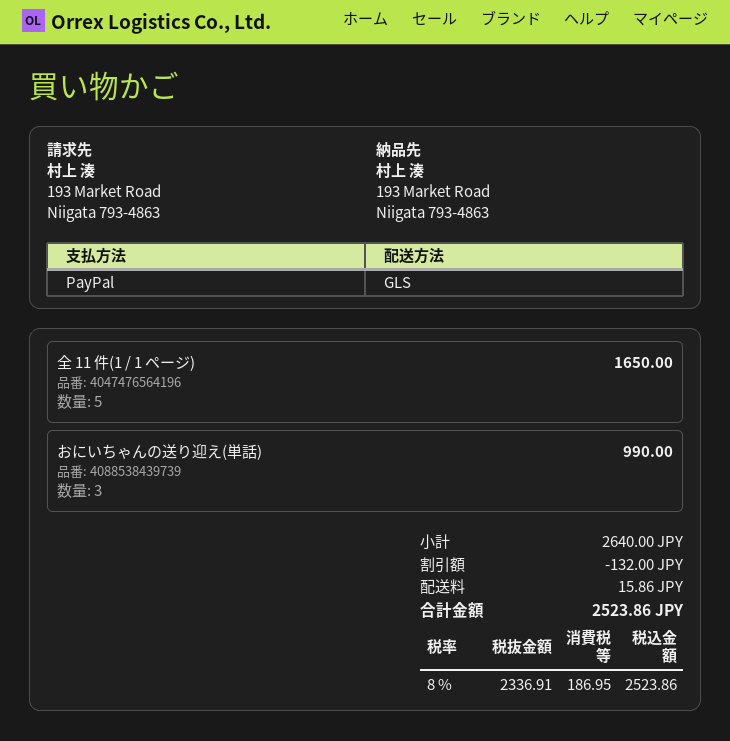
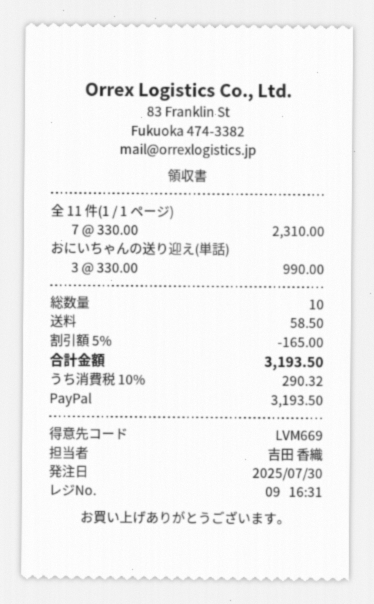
全 11 件(1 / 1 ページ): 5 for 1650.00 -> 7 for 2310.00
discount: 132.00 -> 165.00
shipping: 15.86 -> 58.50
tax: 8% = 186.95 -> 10% = 290.32
total: 2523.86 -> 3193.50

